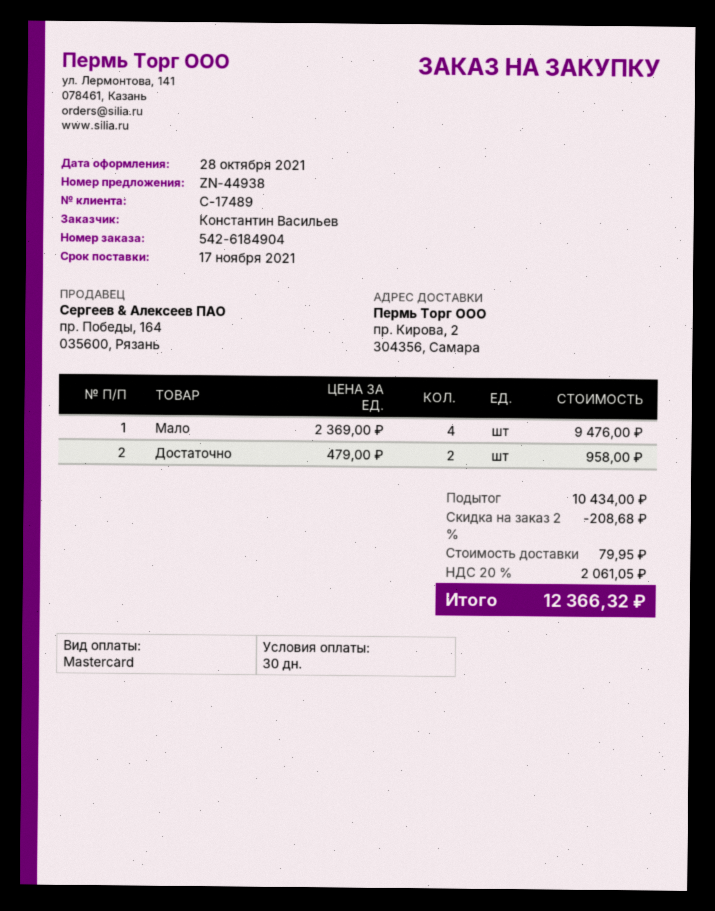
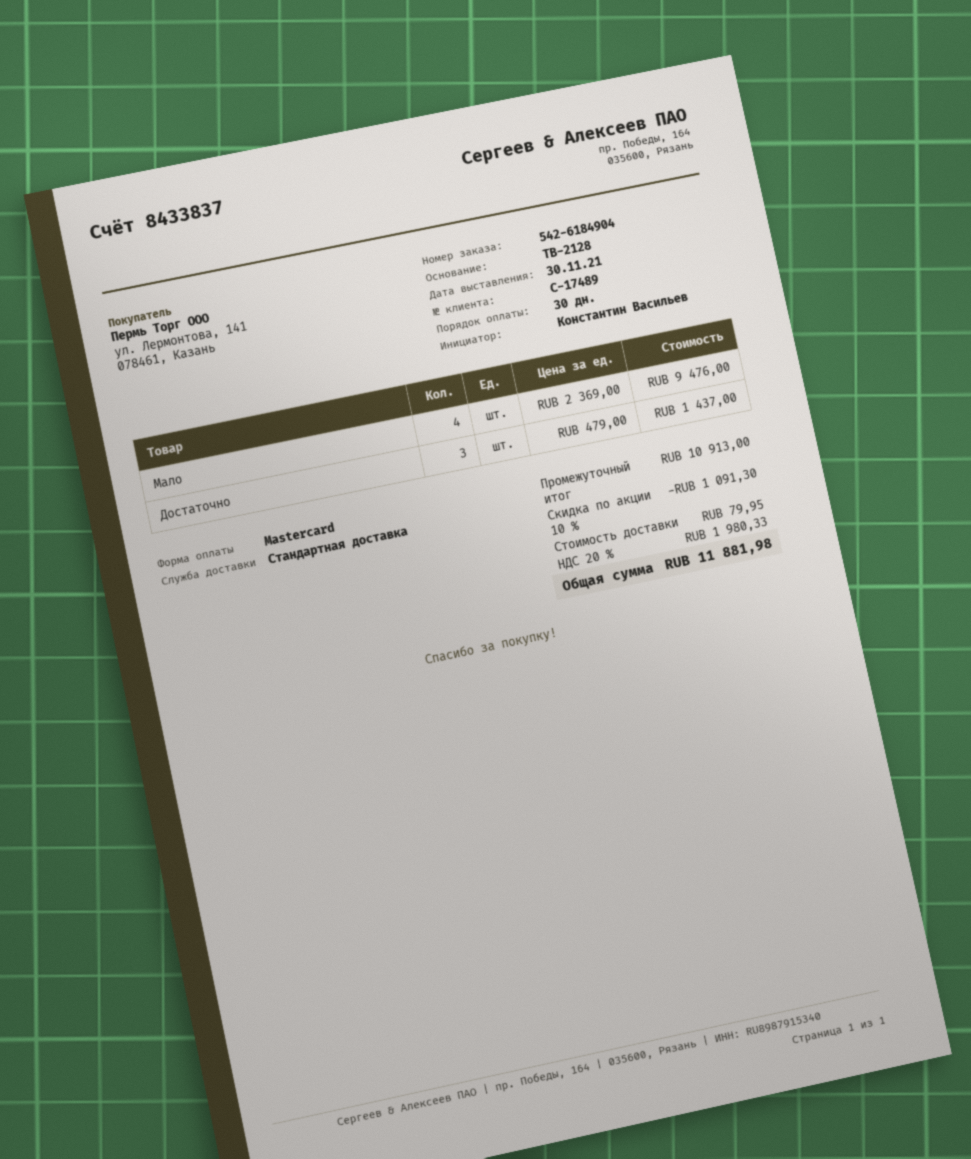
Достаточно: 2 x 479.00 = 958.00 -> 3 x 479.00 = 1437.00
subtotal: 10434.00 -> 10913.00
discount: 2% = 208.68 -> 10% = 1091.30
tax: 20% = 2061.05 -> 20% = 1980.33
total: 12366.32 -> 11881.98

